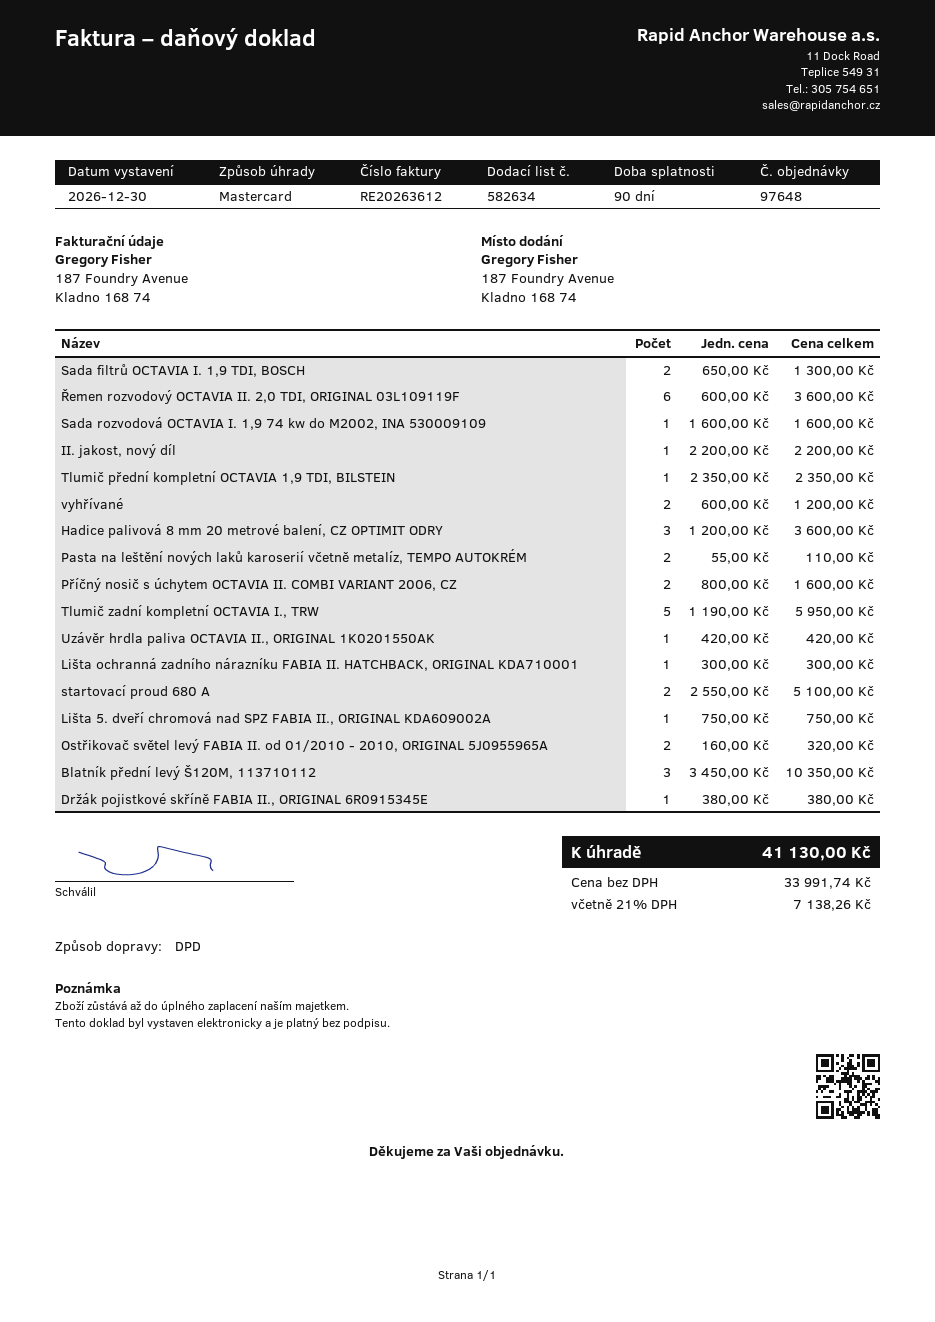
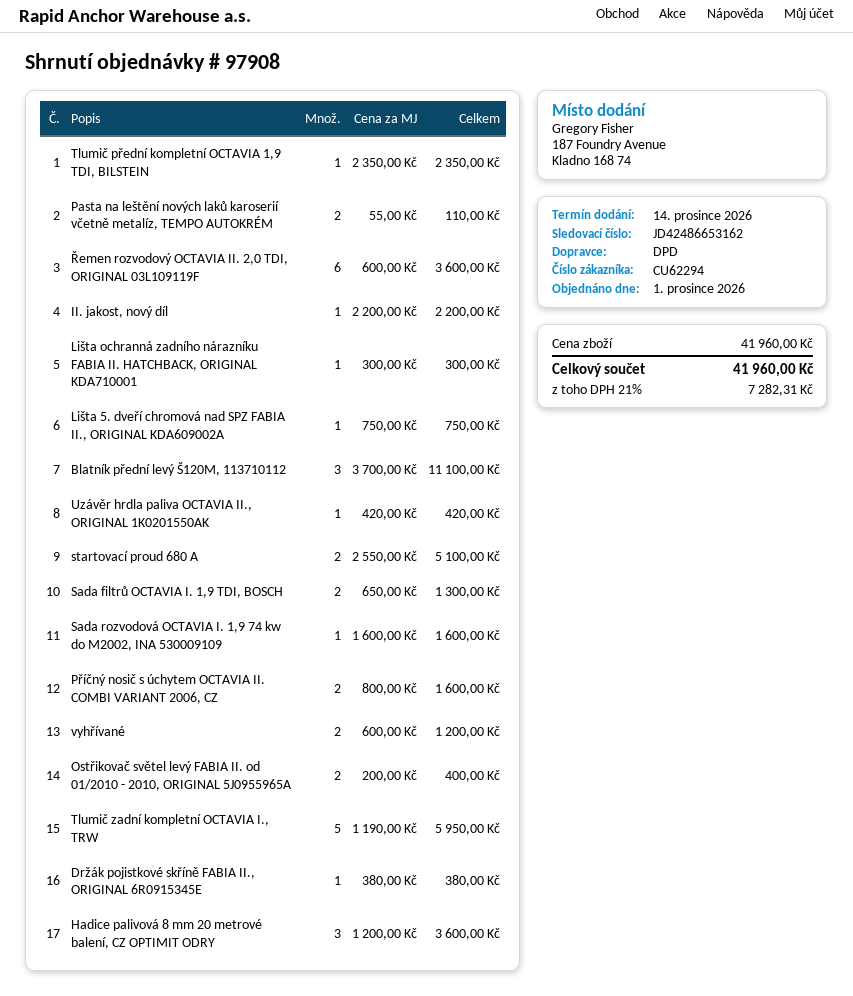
order number: 97648 -> 97908
Ostřikovač světel levý FABIA II. od 01/2010 - 2010, ORIGINAL 5J0955965A: 2 x 160.00 = 320.00 -> 2 x 200.00 = 400.00
Blatník přední levý Š120M, 113710112: 3 x 3450.00 = 10350.00 -> 3 x 3700.00 = 11100.00
tax: 21% = 7138.26 -> 21% = 7282.31
total: 41130.00 -> 41960.00

